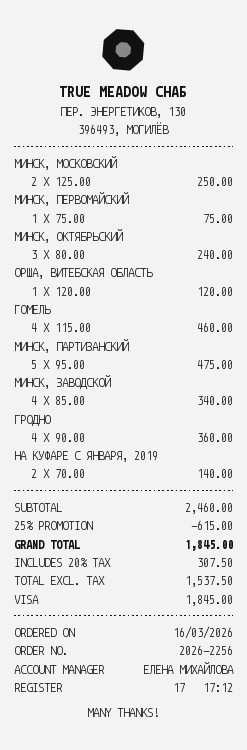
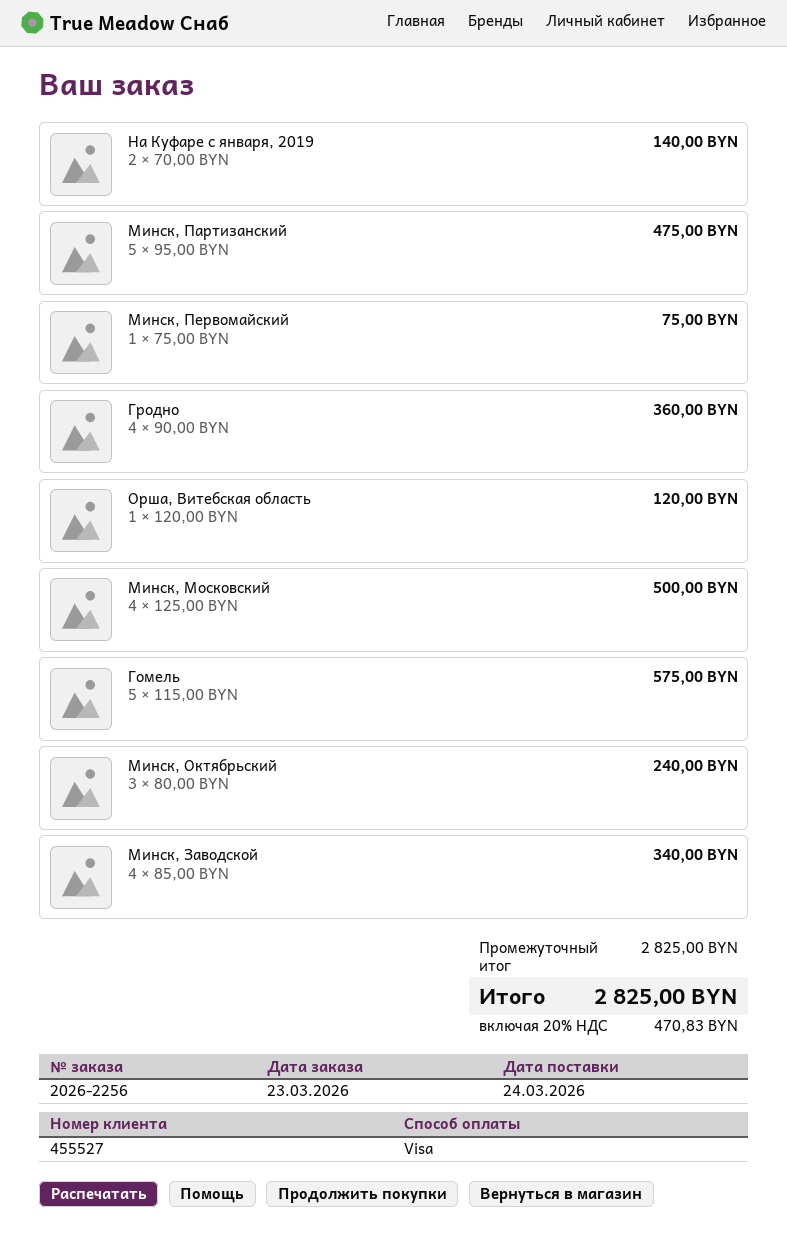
order date: 2026-03-16 -> 2026-03-23
МИНСК, МОСКОВСКИЙ: 2 x 125.00 = 250.00 -> 4 x 125.00 = 500.00
ГОМЕЛЬ: 4 x 115.00 = 460.00 -> 5 x 115.00 = 575.00
subtotal: 2460.00 -> 2825.00
discount: 25% = 615.00 -> none
tax: 20% = 307.50 -> 20% = 470.83
total: 1845.00 -> 2825.00

